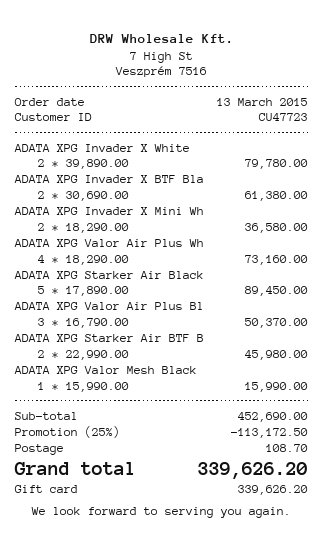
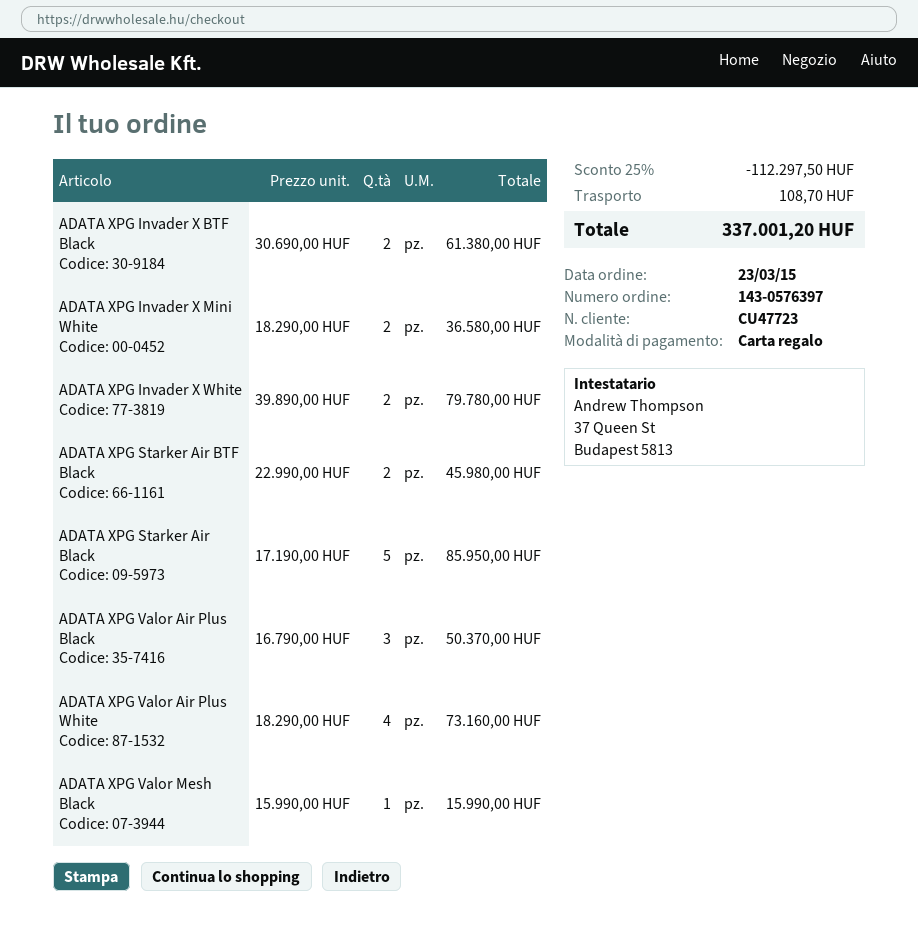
order date: 2015-03-13 -> 2015-03-23
ADATA XPG Starker Air Black: 5 x 17890.00 = 89450.00 -> 5 x 17190.00 = 85950.00
discount: 25% = 113172.50 -> 25% = 112297.50
total: 339626.20 -> 337001.20

